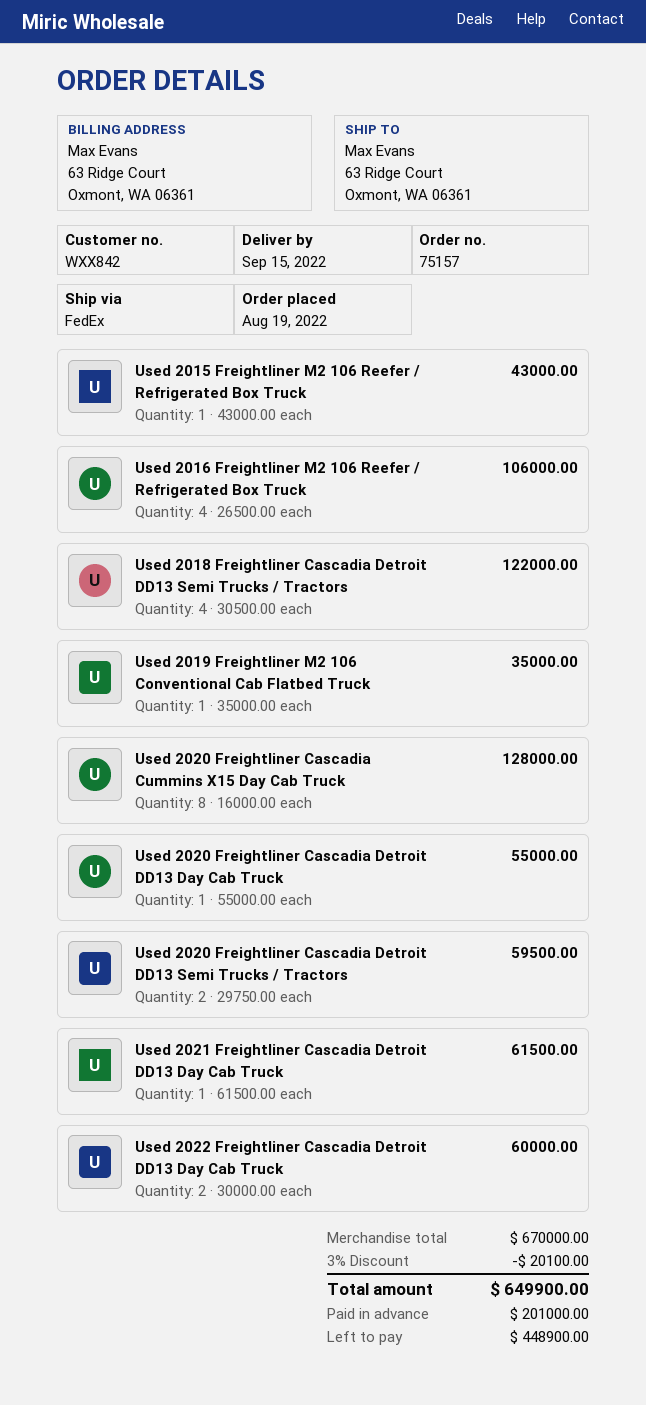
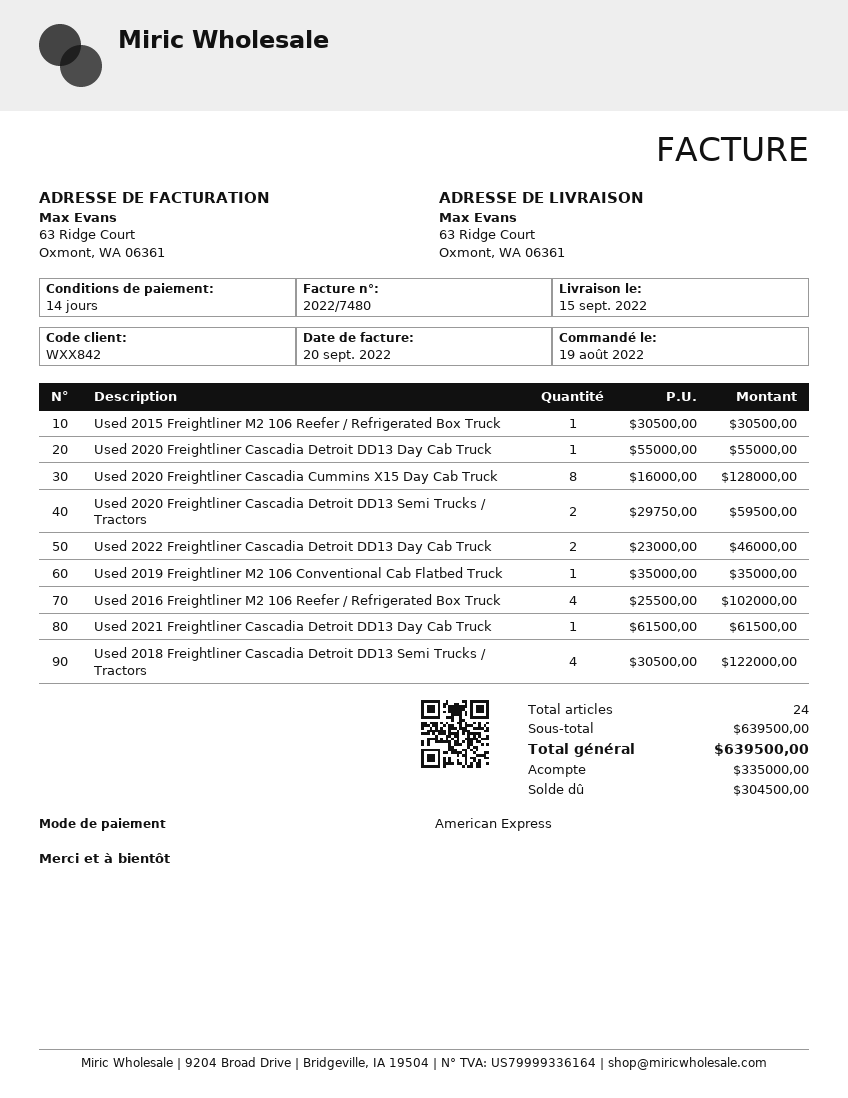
Used 2015 Freightliner M2 106 Reefer / Refrigerated Box Truck: 1 x 43000.00 = 43000.00 -> 1 x 30500.00 = 30500.00
Used 2016 Freightliner M2 106 Reefer / Refrigerated Box Truck: 4 x 26500.00 = 106000.00 -> 4 x 25500.00 = 102000.00
Used 2022 Freightliner Cascadia Detroit DD13 Day Cab Truck: 2 x 30000.00 = 60000.00 -> 2 x 23000.00 = 46000.00
subtotal: 670000.00 -> 639500.00
discount: 3% = 20100.00 -> none
total: 649900.00 -> 639500.00
deposit: 201000.00 -> 335000.00
balance: 448900.00 -> 304500.00

